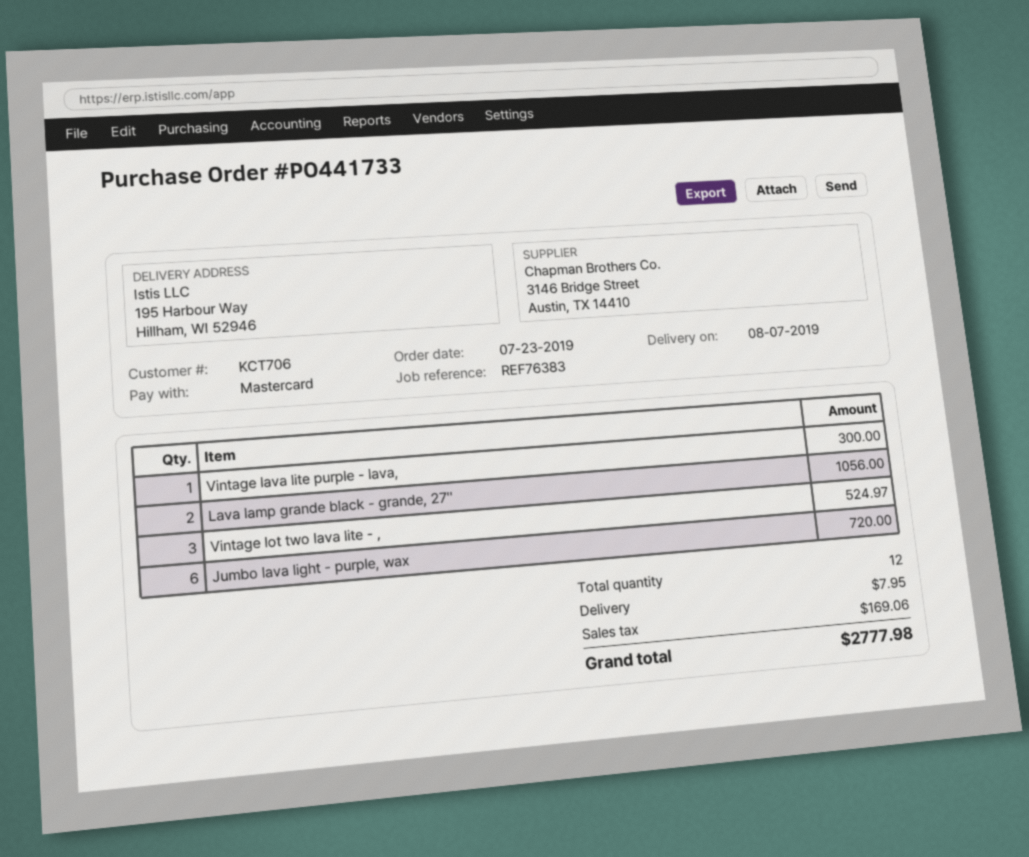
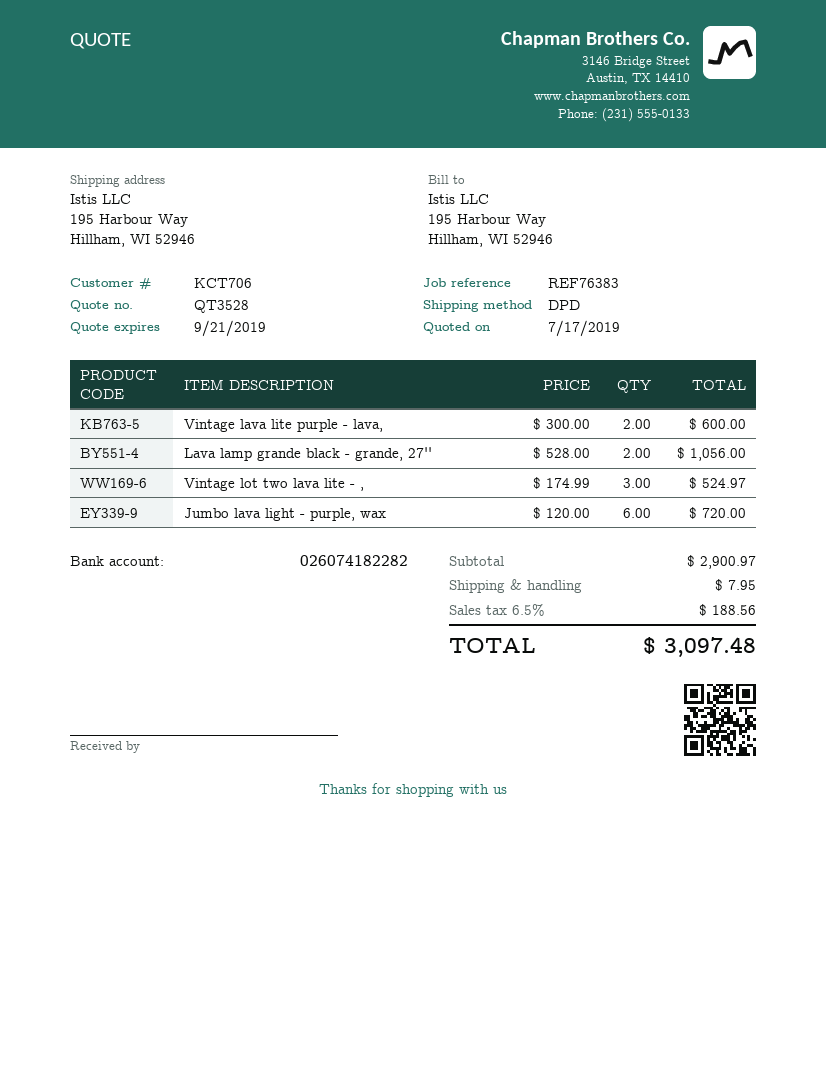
Vintage lava lite purple - lava,: 1 for 300.00 -> 2 for 600.00
tax: 169.06 -> 188.56
total: 2777.98 -> 3097.48

